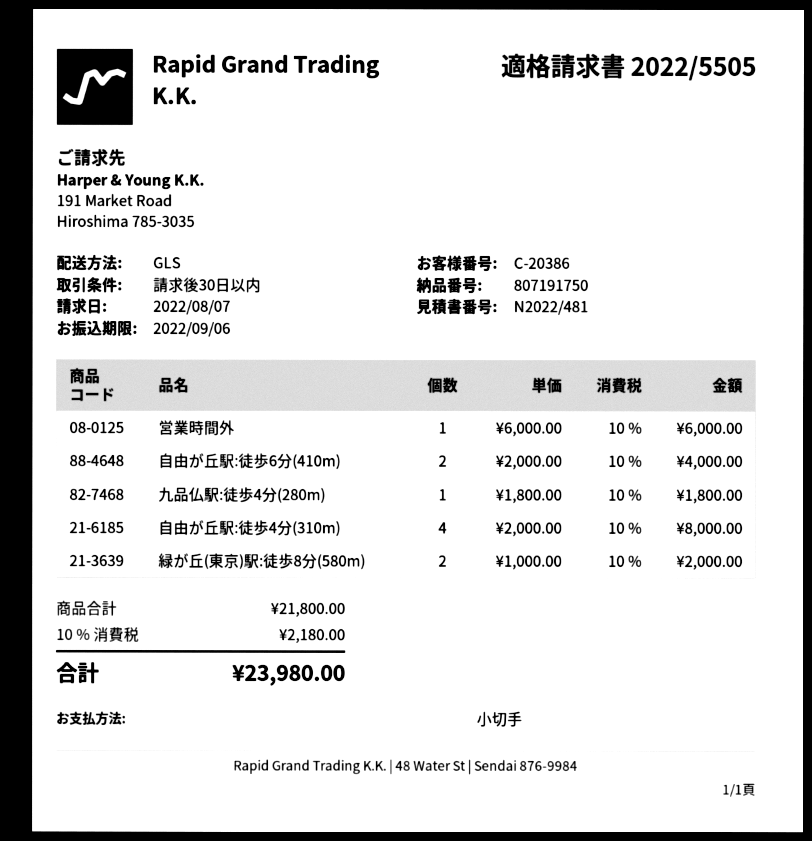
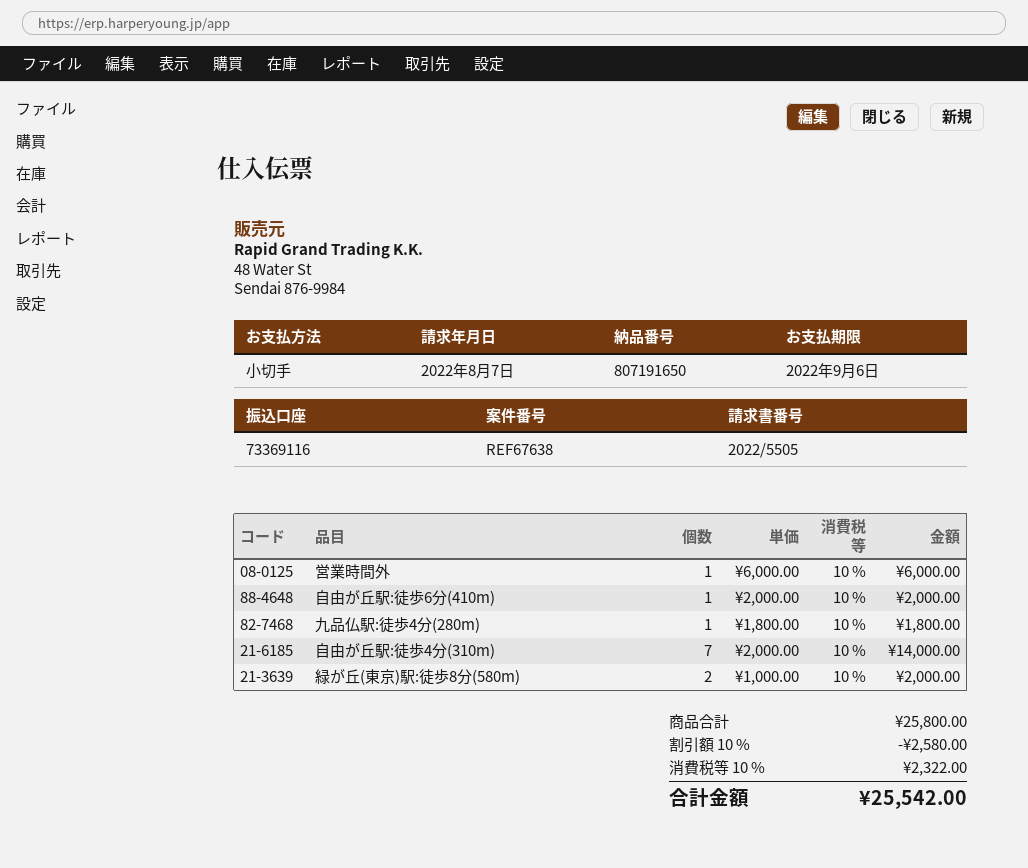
delivery note number: 807191750 -> 807191650
自由が丘駅:徒歩6分(410m): 2 x 2000.00 = 4000.00 -> 1 x 2000.00 = 2000.00
自由が丘駅:徒歩4分(310m): 4 x 2000.00 = 8000.00 -> 7 x 2000.00 = 14000.00
subtotal: 21800.00 -> 25800.00
discount: none -> 10% = 2580.00
tax: 10% = 2180.00 -> 10% = 2322.00
total: 23980.00 -> 25542.00

